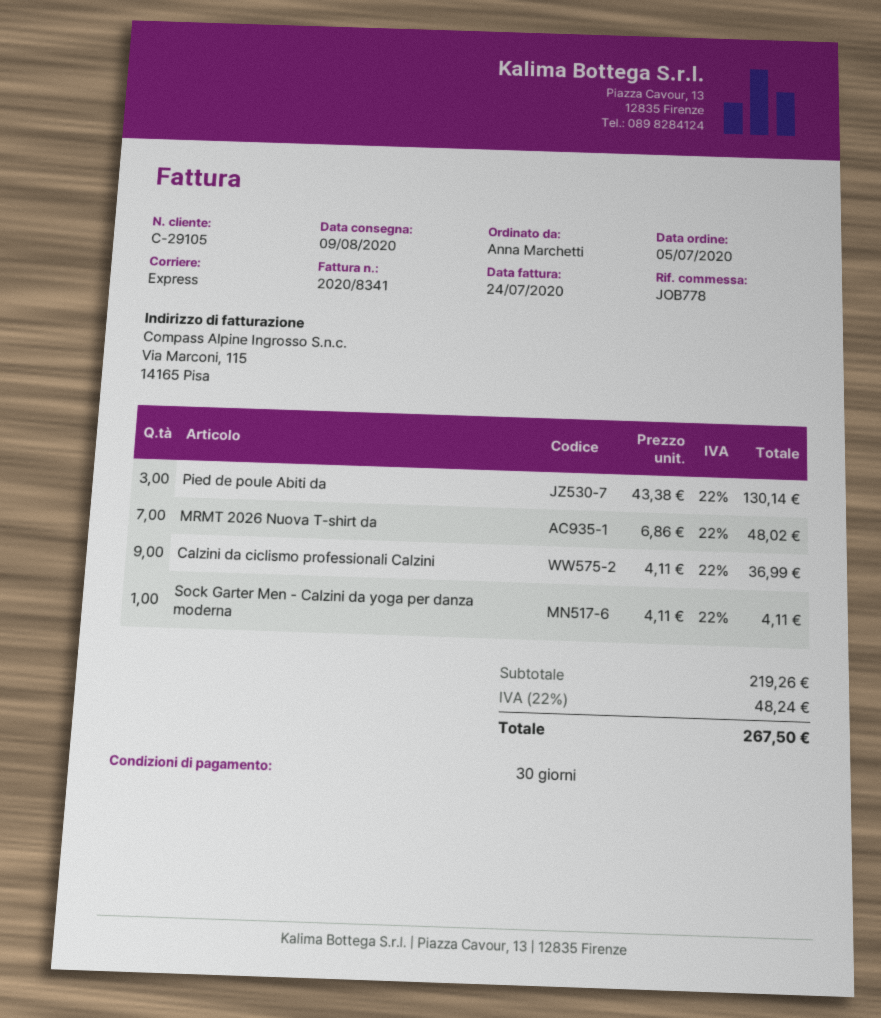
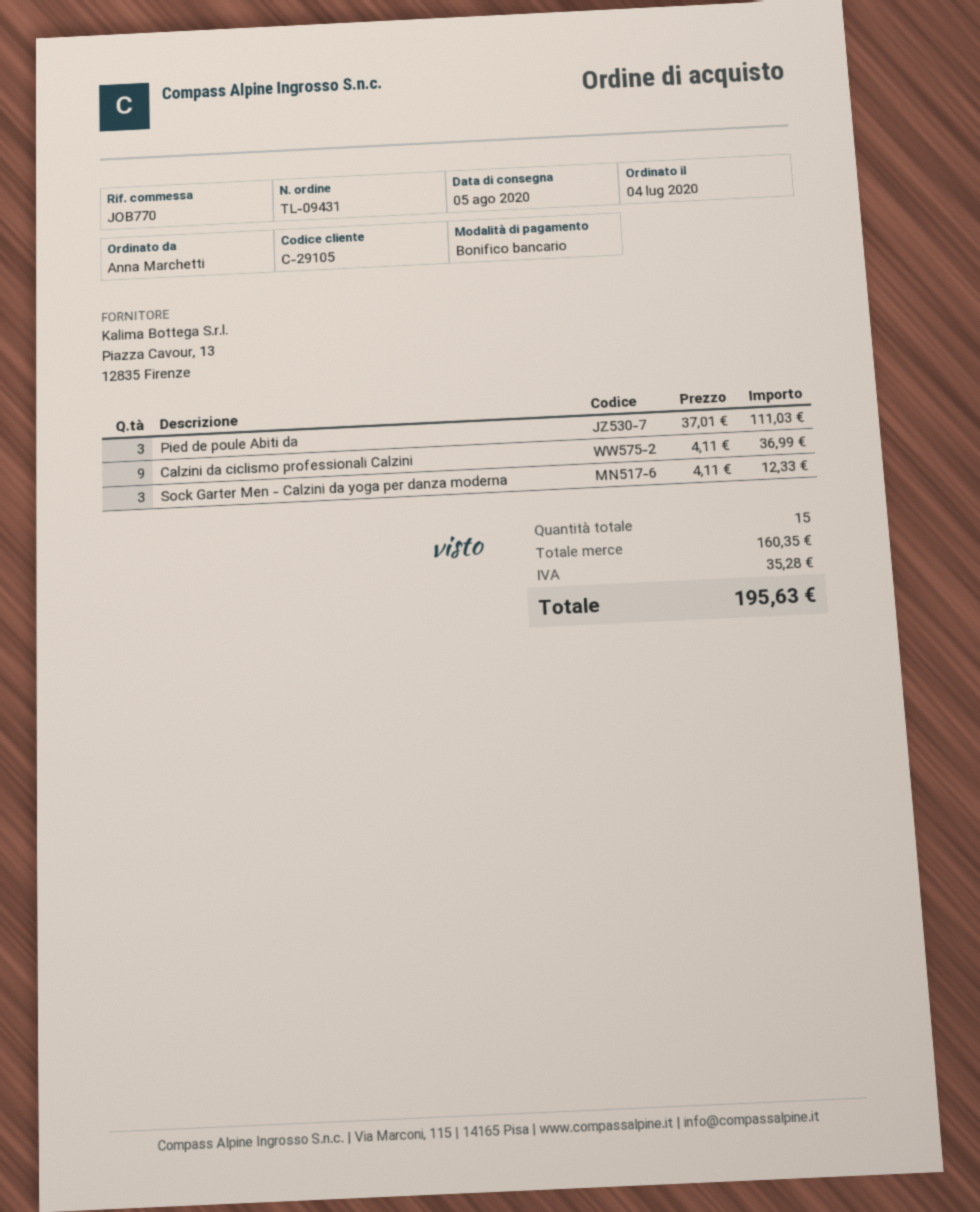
order date: 2020-07-05 -> 2020-07-04
delivery date: 2020-08-09 -> 2020-08-05
reference: JOB778 -> JOB770
Pied de poule Abiti da: 3 x 43.38 = 130.14 -> 3 x 37.01 = 111.03
MRMT 2026 Nuova T-shirt da: 7 x 6.86 = 48.02 -> none
Sock Garter Men - Calzini da yoga per danza moderna: 1 x 4.11 = 4.11 -> 3 x 4.11 = 12.33
subtotal: 219.26 -> 160.35
tax: 48.24 -> 35.28
total: 267.50 -> 195.63

